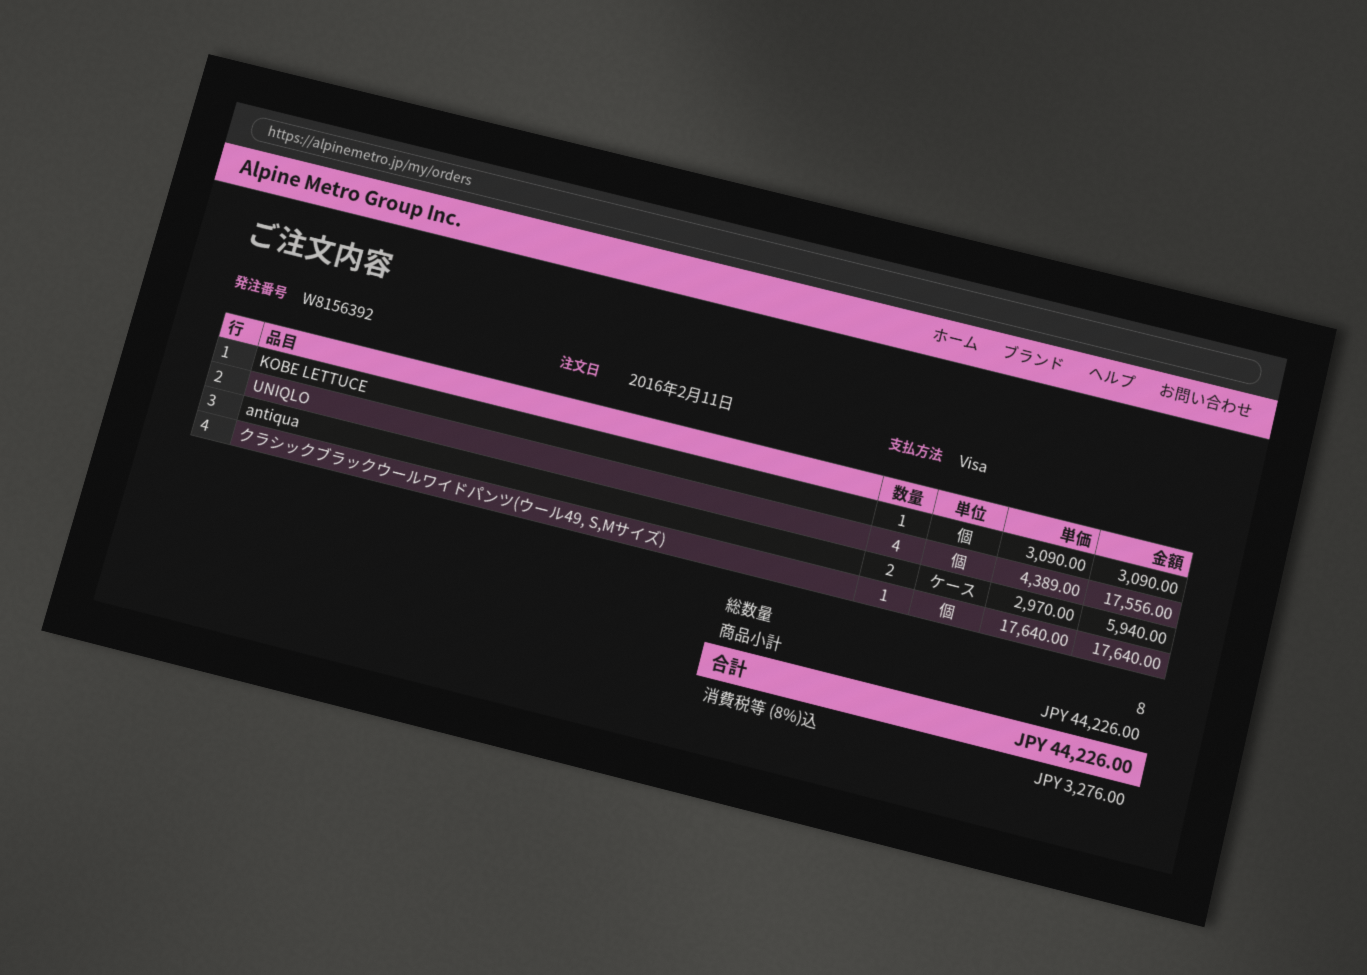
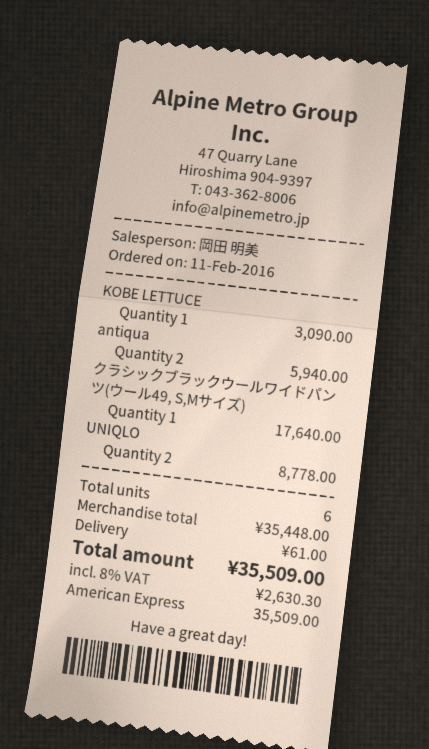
payment method: Visa -> American Express
UNIQLO: 4 for 17556.00 -> 2 for 8778.00
total quantity: 8 -> 6
subtotal: 44226.00 -> 35448.00
shipping: none -> 61.00
tax: 8% = 3276.00 -> 8% = 2630.30
total: 44226.00 -> 35509.00

